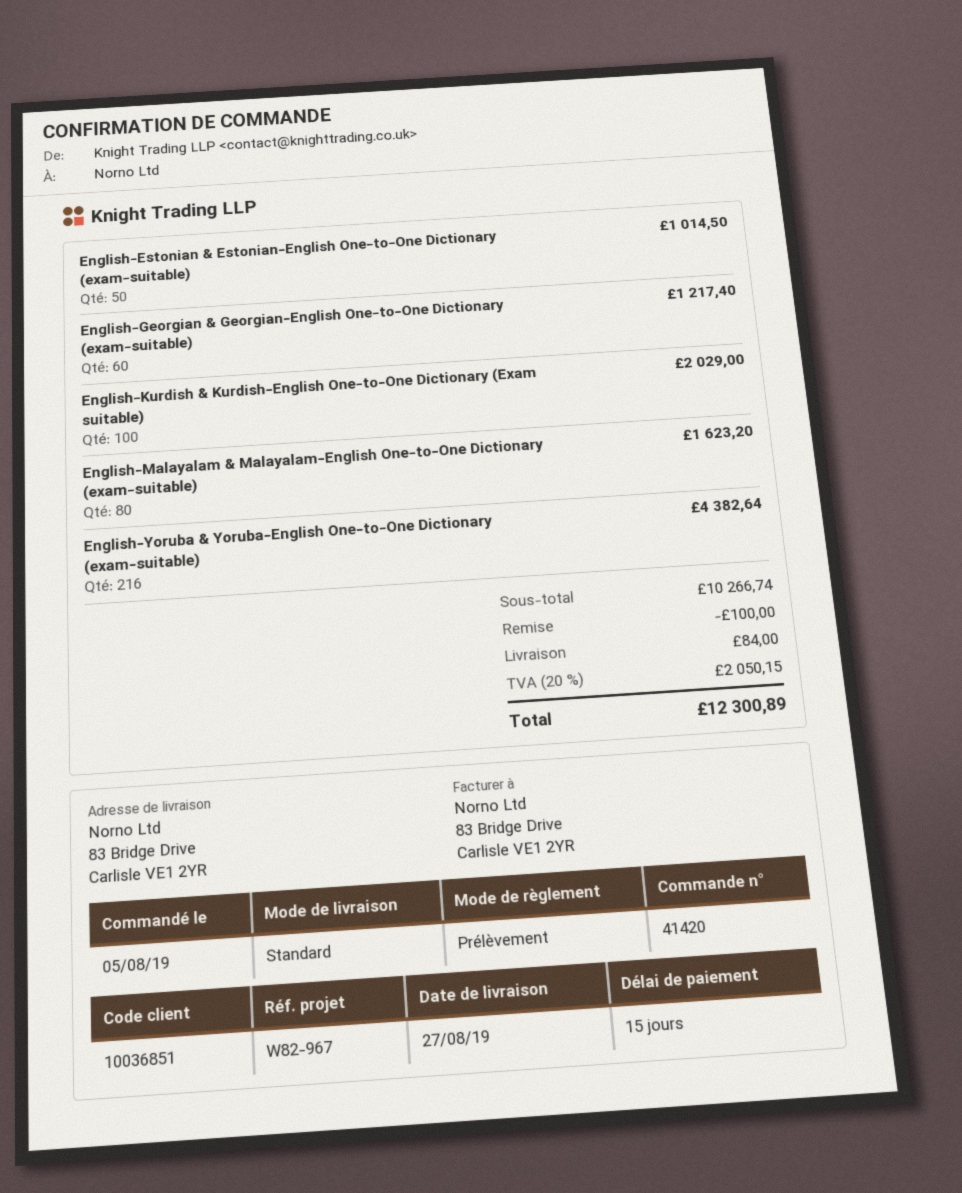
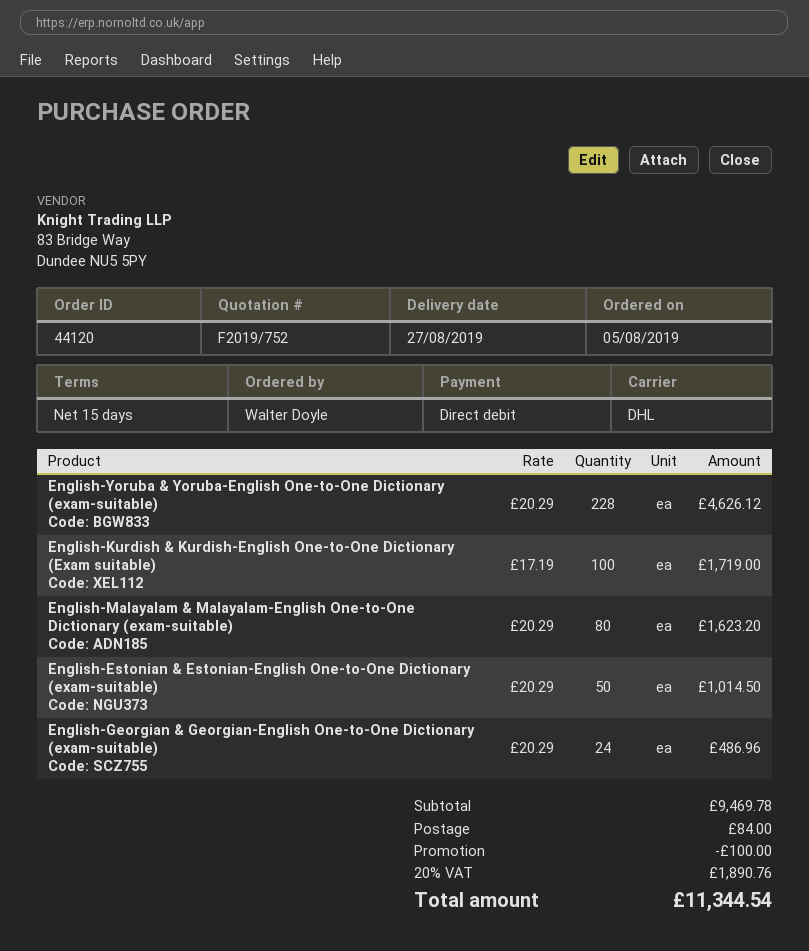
order number: 41420 -> 44120
shipping method: standard -> DHL
English-Georgian & Georgian-English One-to-One Dictionary (exam-suitable): 60 for 1217.40 -> 24 for 486.96
English-Kurdish & Kurdish-English One-to-One Dictionary (Exam suitable): 100 for 2029.00 -> 100 for 1719.00
English-Yoruba & Yoruba-English One-to-One Dictionary (exam-suitable): 216 for 4382.64 -> 228 for 4626.12
subtotal: 10266.74 -> 9469.78
tax: 20% = 2050.15 -> 20% = 1890.76
total: 12300.89 -> 11344.54

